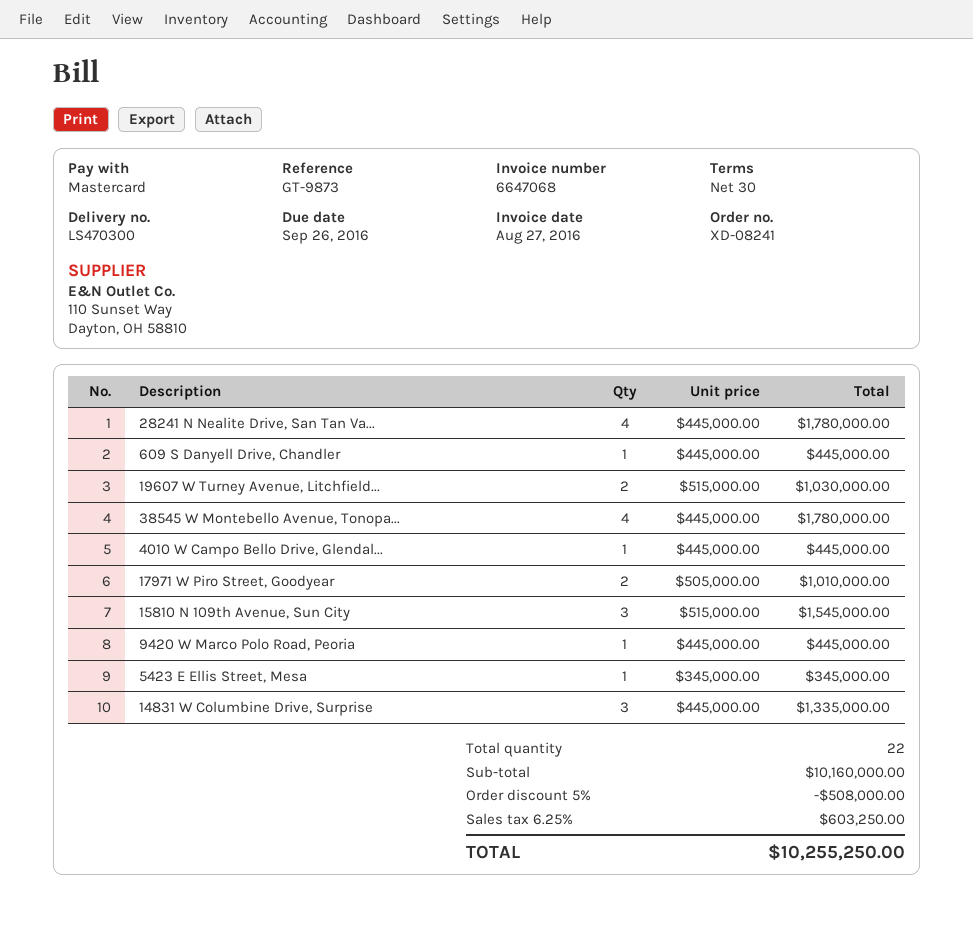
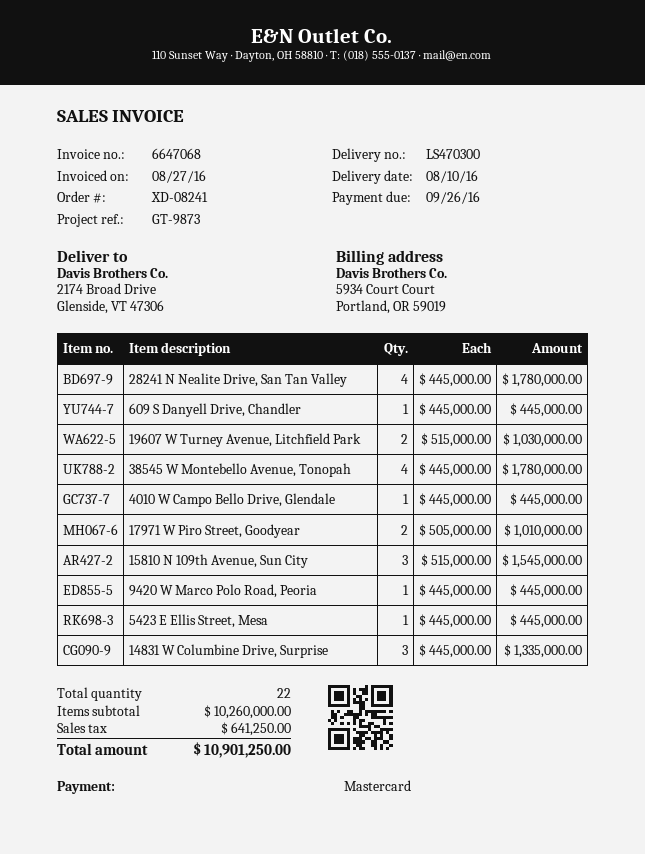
5423 E Ellis Street, Mesa: 1 x 345000.00 = 345000.00 -> 1 x 445000.00 = 445000.00
subtotal: 10160000.00 -> 10260000.00
discount: 5% = 508000.00 -> none
tax: 603250.00 -> 641250.00
total: 10255250.00 -> 10901250.00

